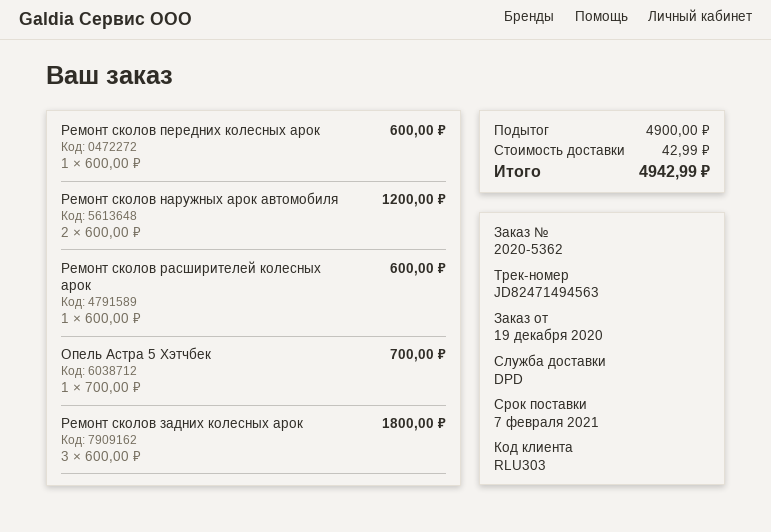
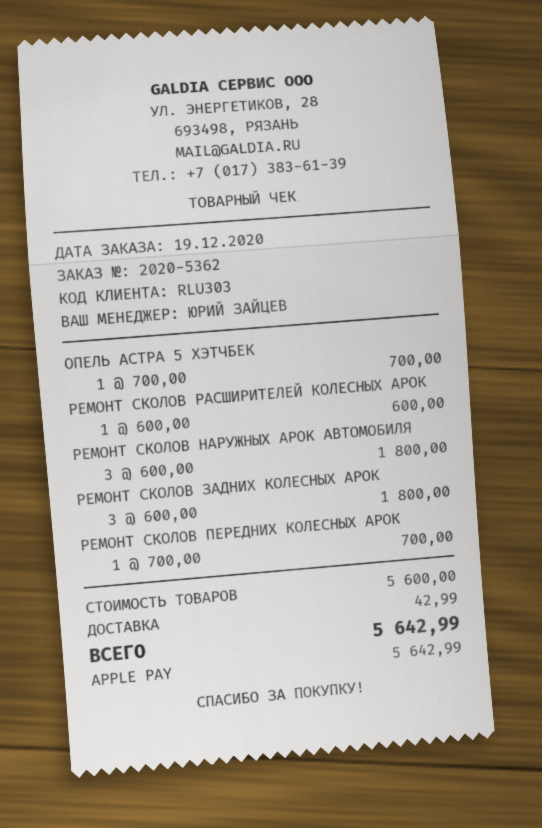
Ремонт сколов передних колесных арок: 1 x 600.00 = 600.00 -> 1 x 700.00 = 700.00
Ремонт сколов наружных арок автомобиля: 2 x 600.00 = 1200.00 -> 3 x 600.00 = 1800.00
subtotal: 4900.00 -> 5600.00
total: 4942.99 -> 5642.99

